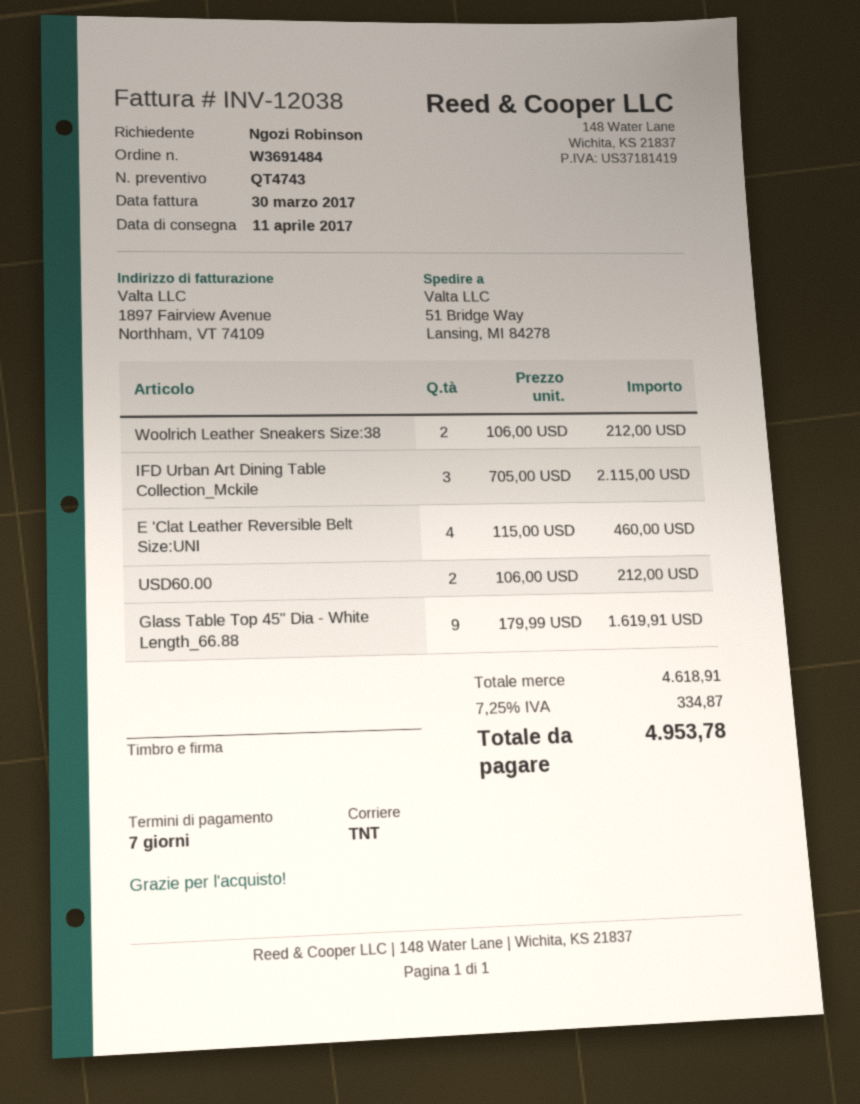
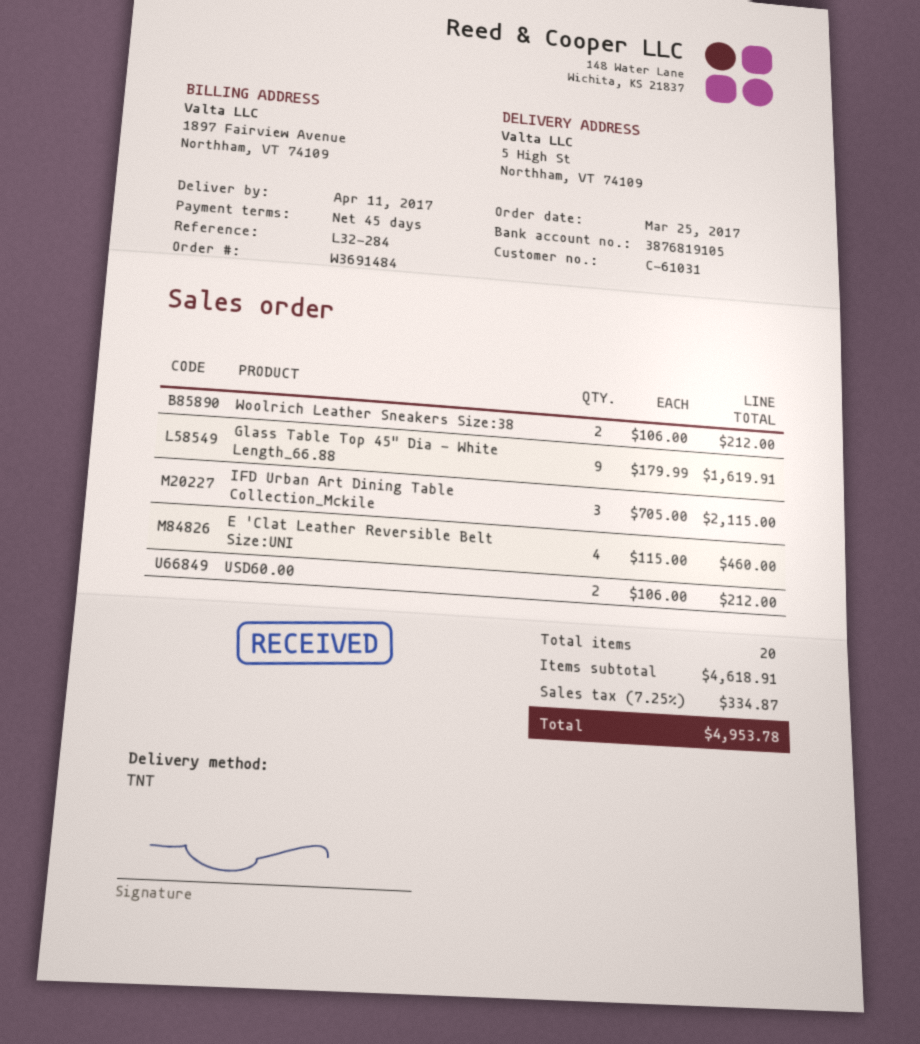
payment terms: 7 days -> 45 days
ship to: 51 Bridge Way, Lansing, MI 84278 -> 5 High St, Northham, VT 74109

